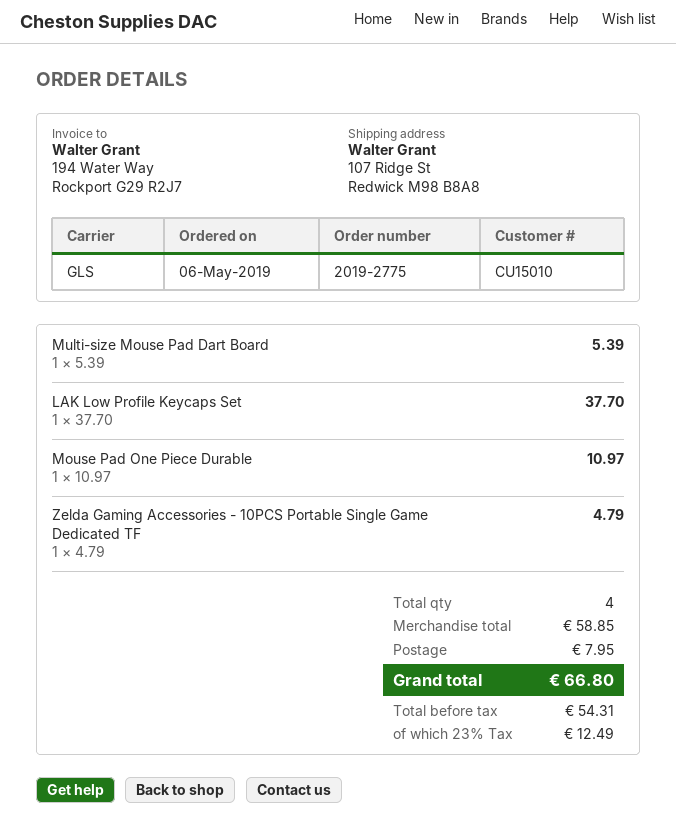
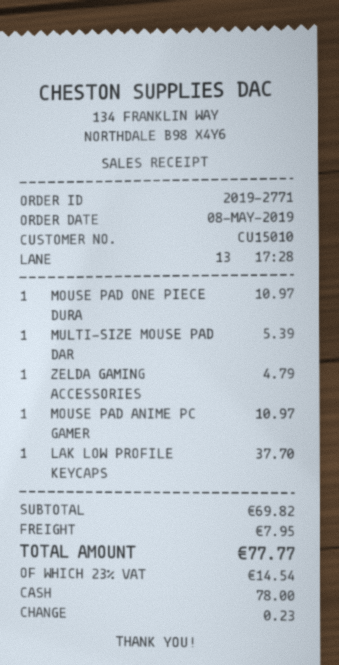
order number: 2019-2775 -> 2019-2771
order date: 2019-05-06 -> 2019-05-08
MOUSE PAD ANIME PC GAMER: none -> 1 for 10.97
subtotal: 58.85 -> 69.82
tax: 23% = 12.49 -> 23% = 14.54
total: 66.80 -> 77.77

